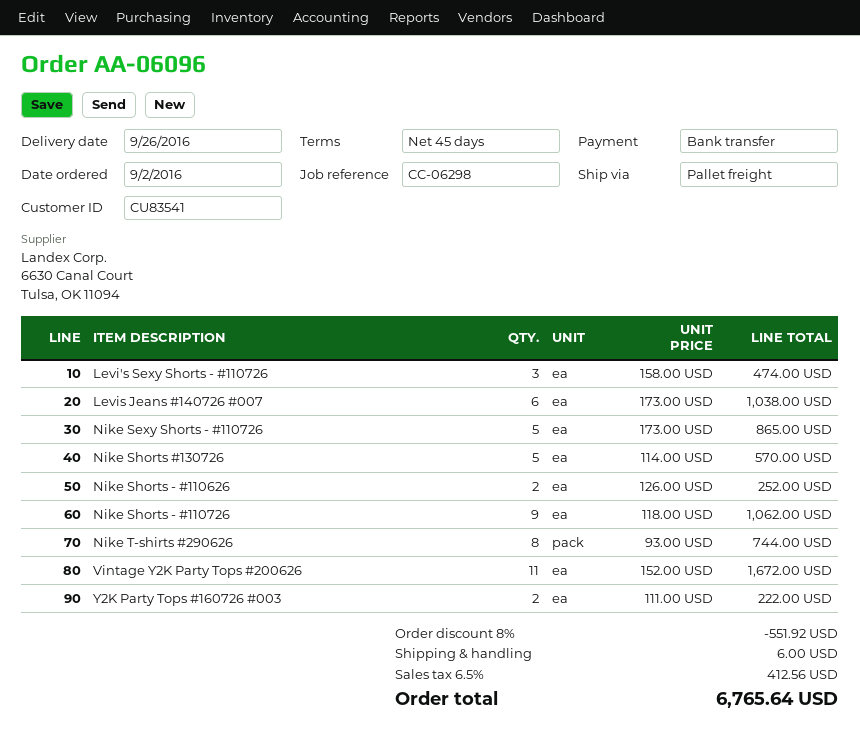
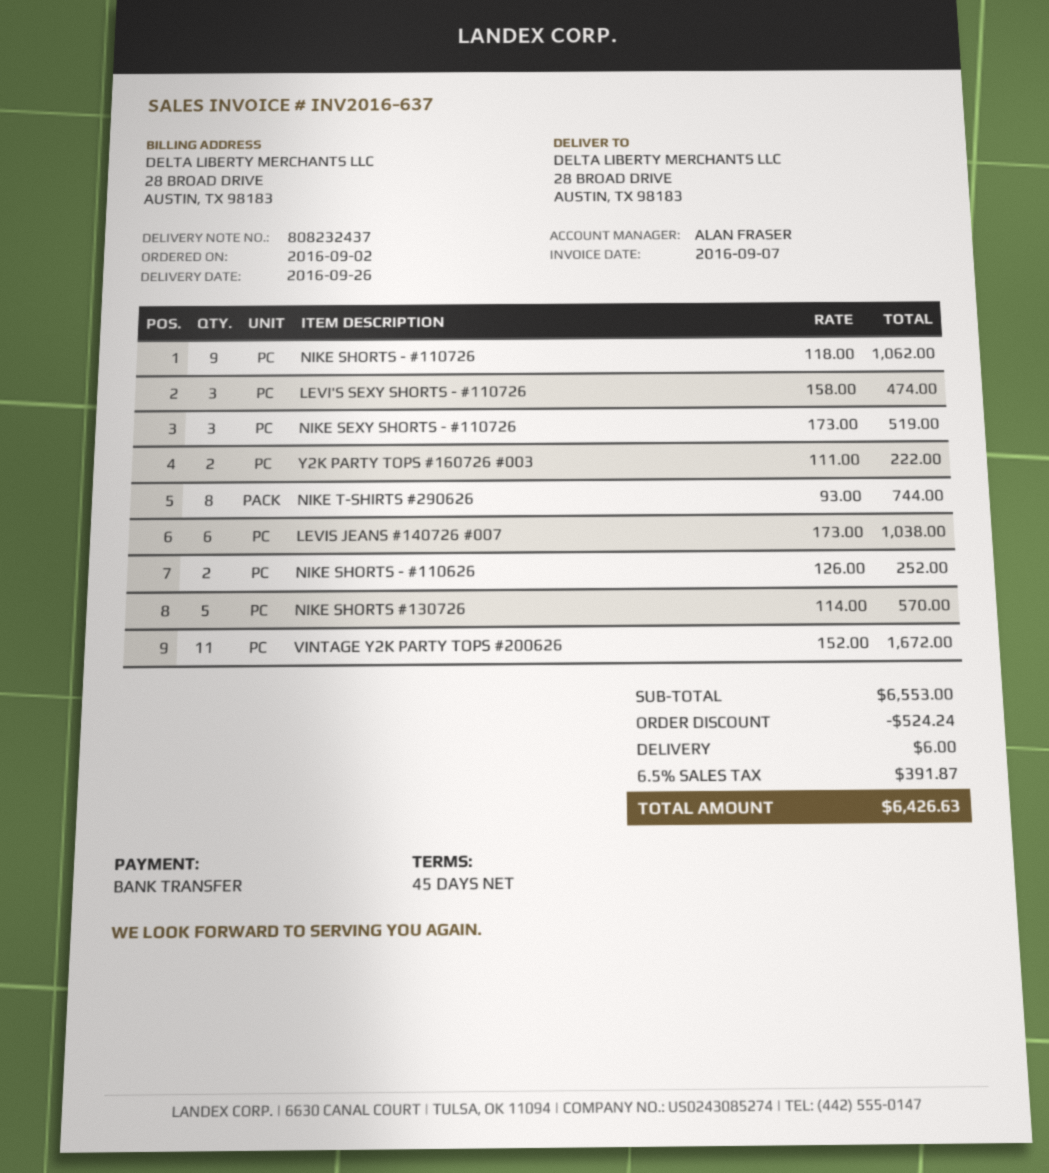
Nike Sexy Shorts - #110726: 5 x 173.00 = 865.00 -> 3 x 173.00 = 519.00
discount: 551.92 -> 524.24
tax: 6.5% = 412.56 -> 6.5% = 391.87
total: 6765.64 -> 6426.63

